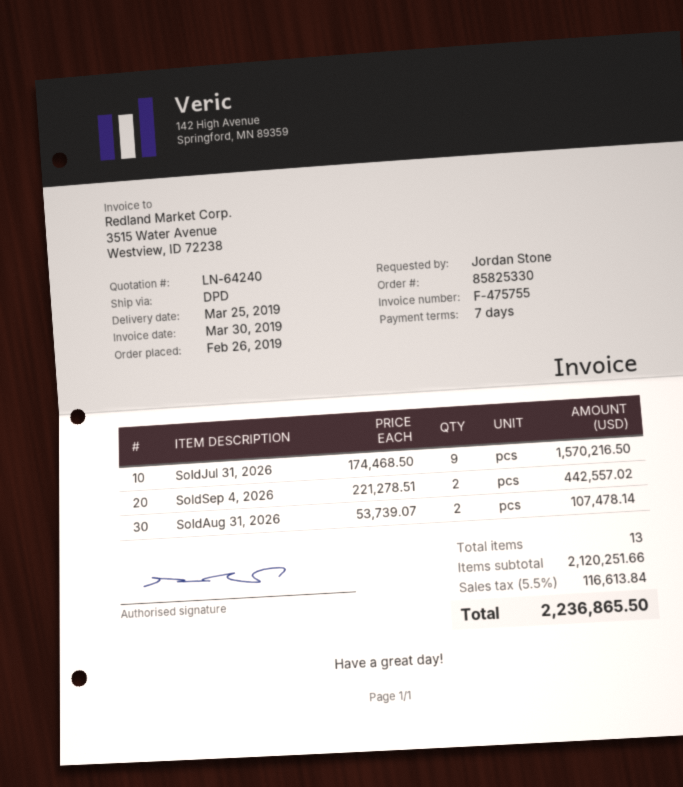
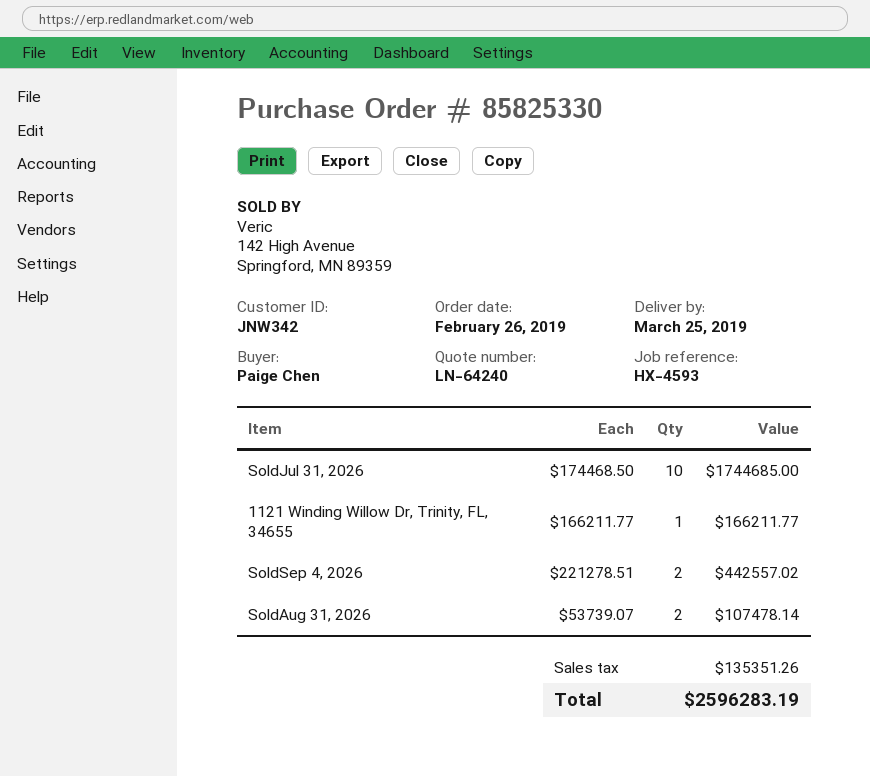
ordered by: Jordan Stone -> Paige Chen
SoldJul 31, 2026: 9 x 174468.50 = 1570216.50 -> 10 x 174468.50 = 1744685.00
1121 Winding Willow Dr, Trinity, FL, 34655: none -> 1 x 166211.77 = 166211.77
tax: 116613.84 -> 135351.26
total: 2236865.50 -> 2596283.19

